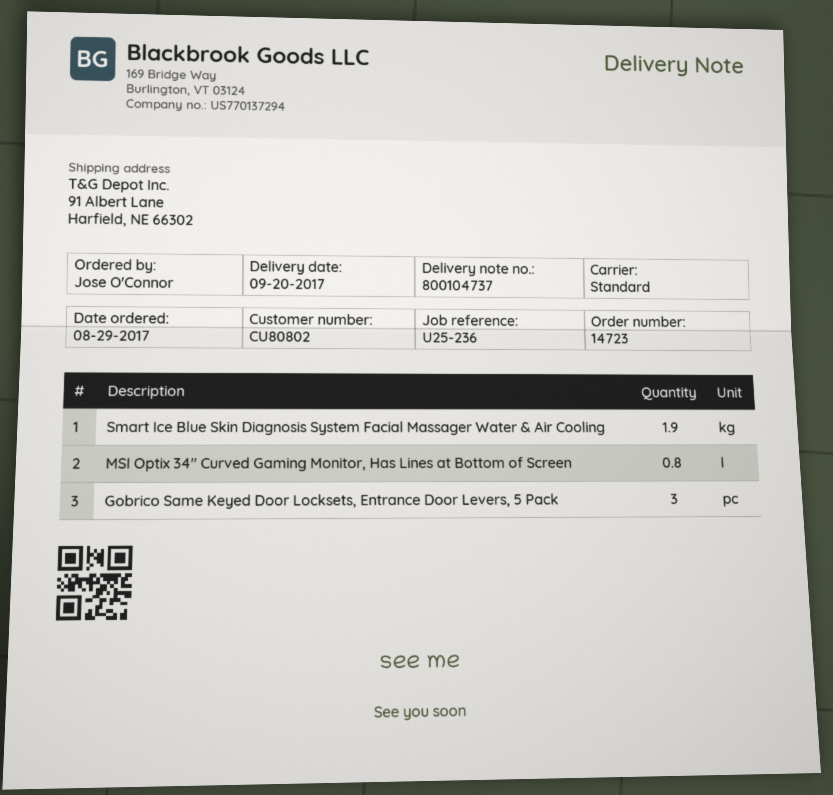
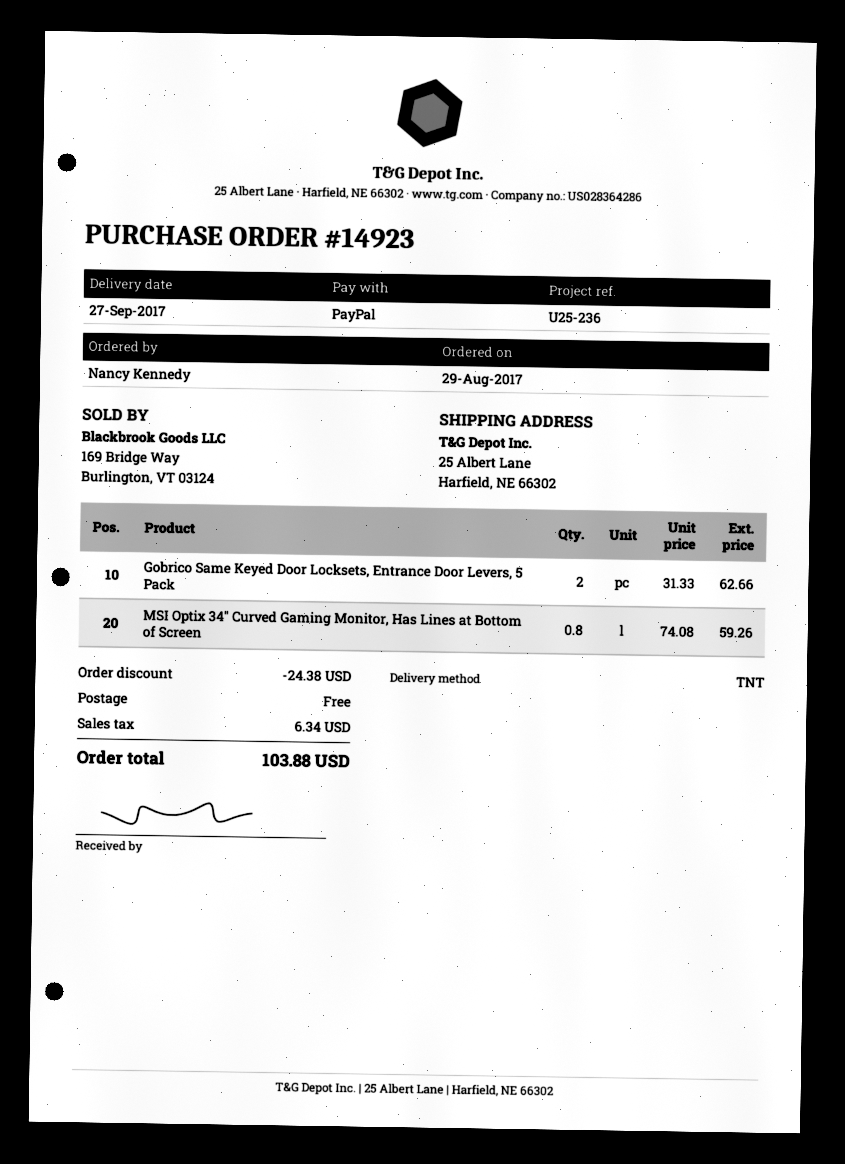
order number: 14723 -> 14923
delivery date: 2017-09-20 -> 2017-09-27
ordered by: Jose O'Connor -> Nancy Kennedy
shipping method: standard -> TNT
ship to: 91 Albert Lane, Harfield, NE 66302 -> 25 Albert Lane, Harfield, NE 66302
Smart Ice Blue Skin Diagnosis System Facial Massager Water & Air Cooling: 1.9 -> none
Gobrico Same Keyed Door Locksets, Entrance Door Levers, 5 Pack: 3 -> 2

